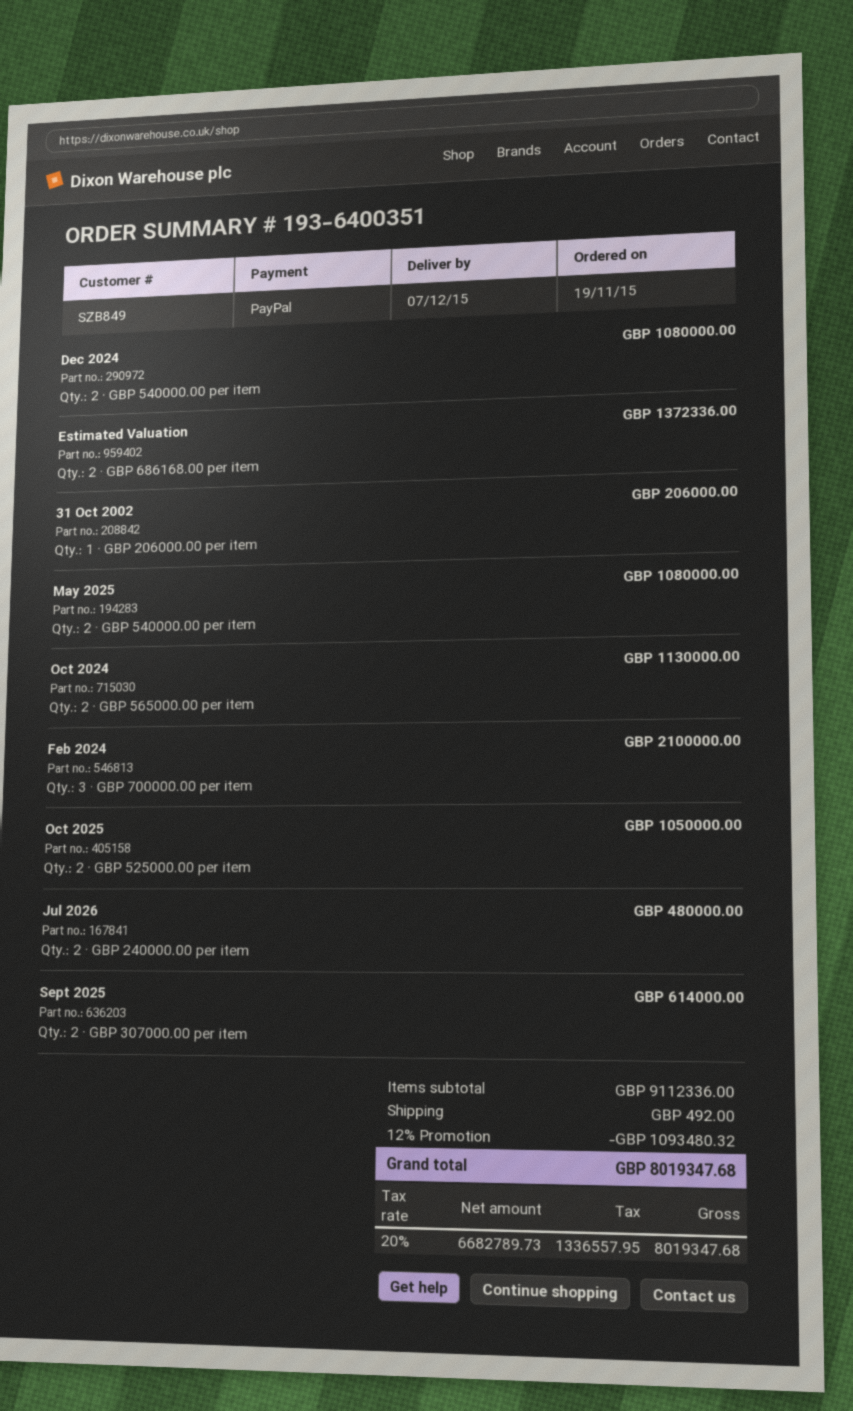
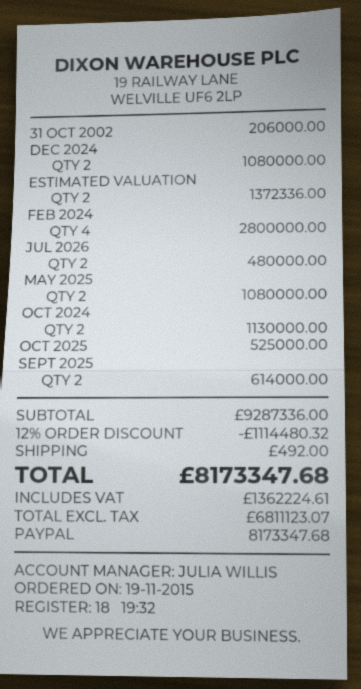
Feb 2024: 3 for 2100000.00 -> 4 for 2800000.00
Oct 2025: 2 for 1050000.00 -> 1 for 525000.00
subtotal: 9112336.00 -> 9287336.00
discount: 12% = 1093480.32 -> 12% = 1114480.32
net: 6682789.73 -> 6811123.07
tax: 1336557.95 -> 1362224.61
total: 8019347.68 -> 8173347.68

